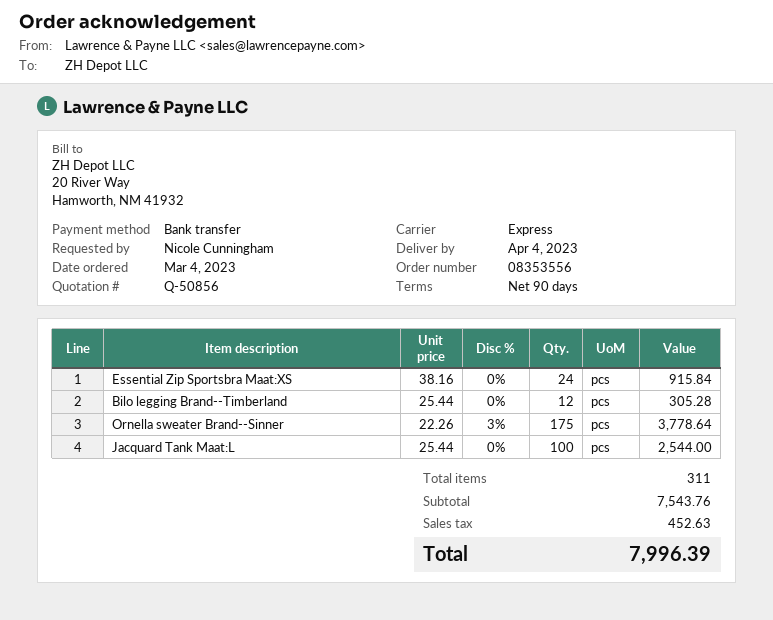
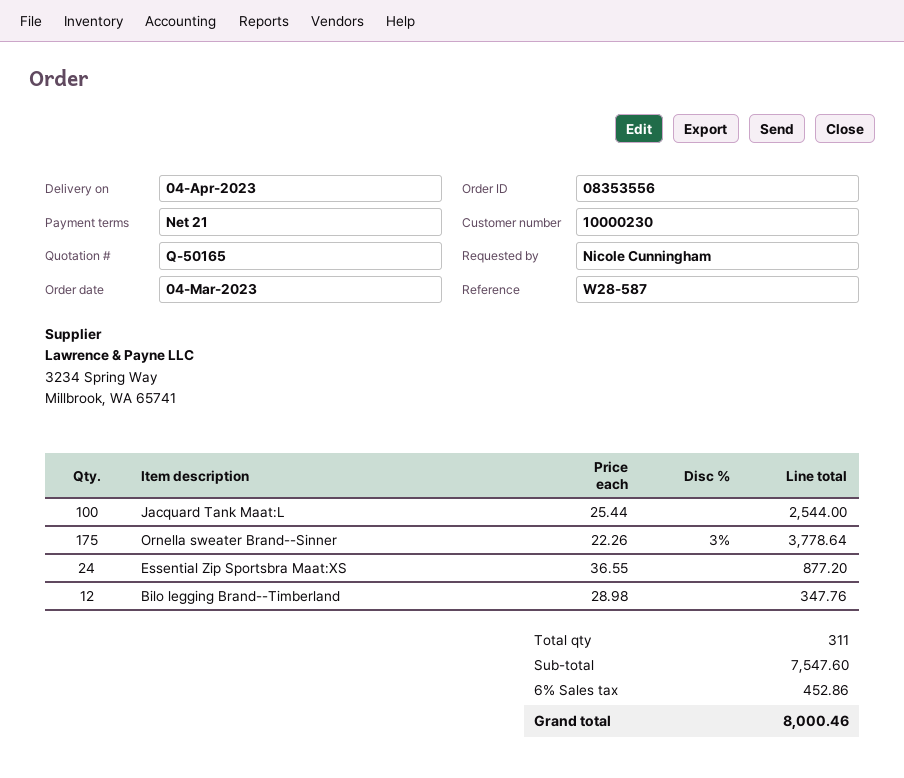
quote number: Q-50856 -> Q-50165
payment terms: 90 days -> 21 days
Essential Zip Sportsbra Maat:XS: 24 x 38.16 = 915.84 -> 24 x 36.55 = 877.20
Bilo legging Brand--Timberland: 12 x 25.44 = 305.28 -> 12 x 28.98 = 347.76
subtotal: 7543.76 -> 7547.60
tax: 452.63 -> 452.86
total: 7996.39 -> 8000.46

